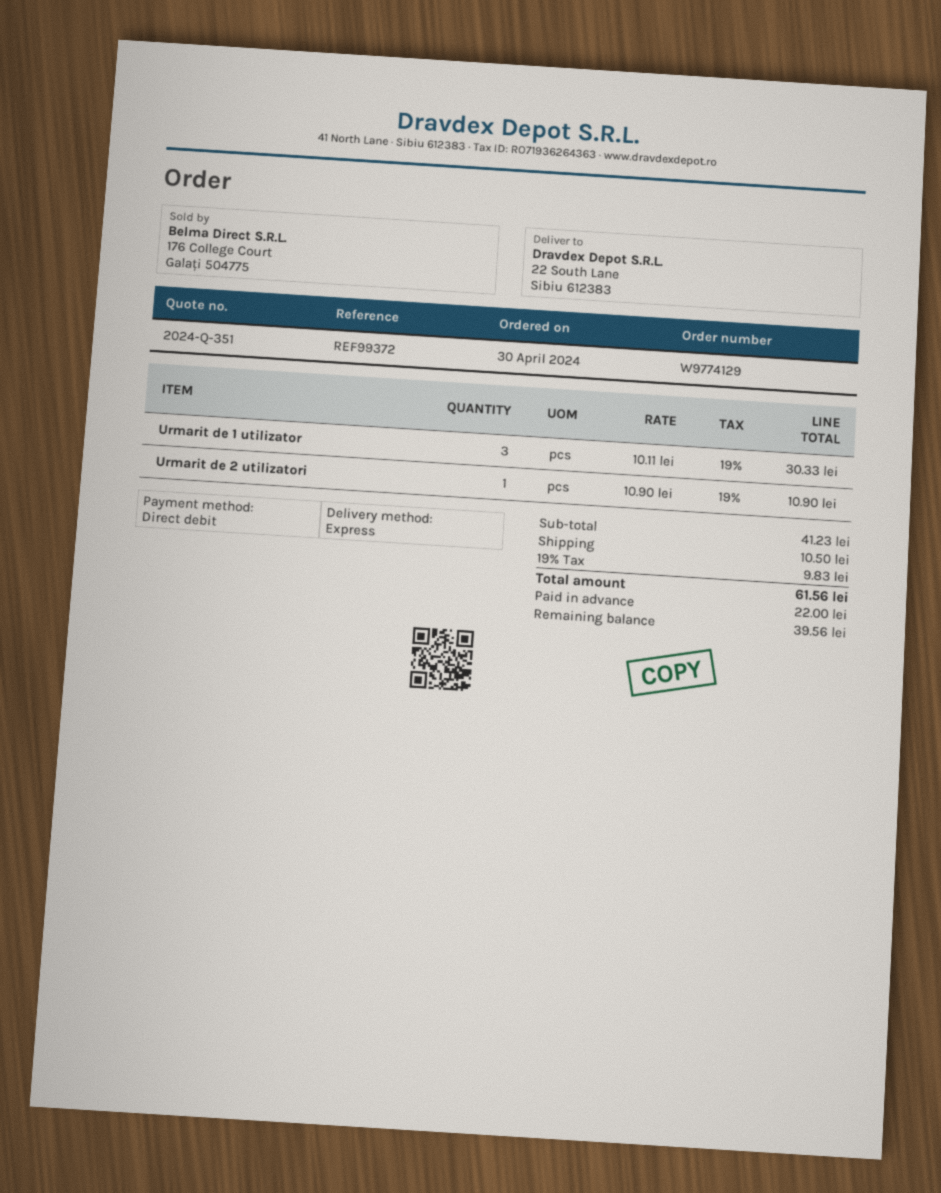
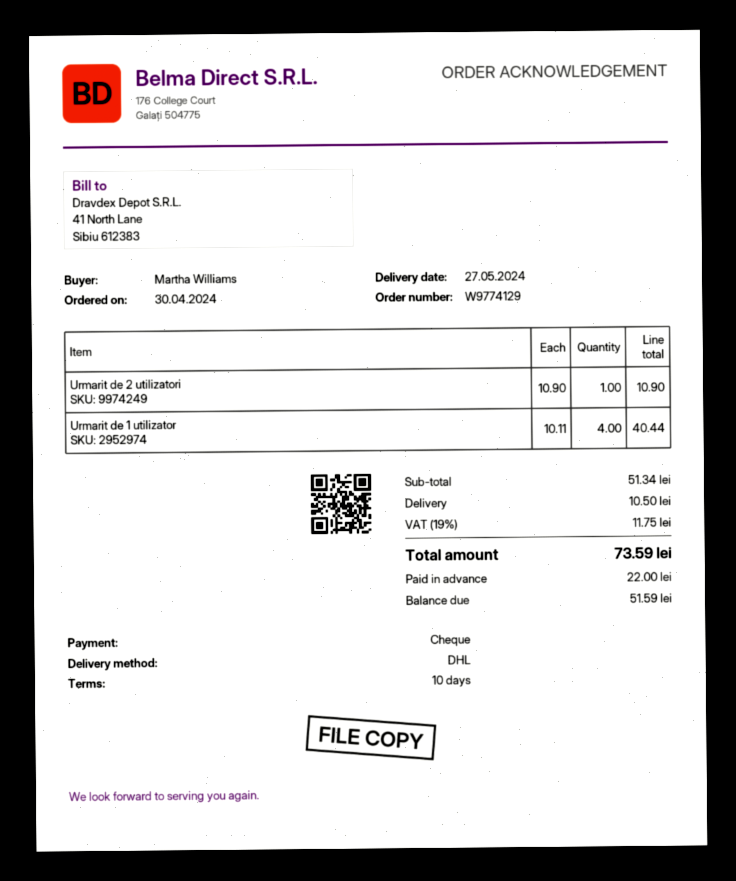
payment method: direct debit -> cheque
shipping method: express -> DHL
Urmarit de 1 utilizator: 3 x 10.11 = 30.33 -> 4 x 10.11 = 40.44
subtotal: 41.23 -> 51.34
tax: 19% = 9.83 -> 19% = 11.75
total: 61.56 -> 73.59
balance: 39.56 -> 51.59

